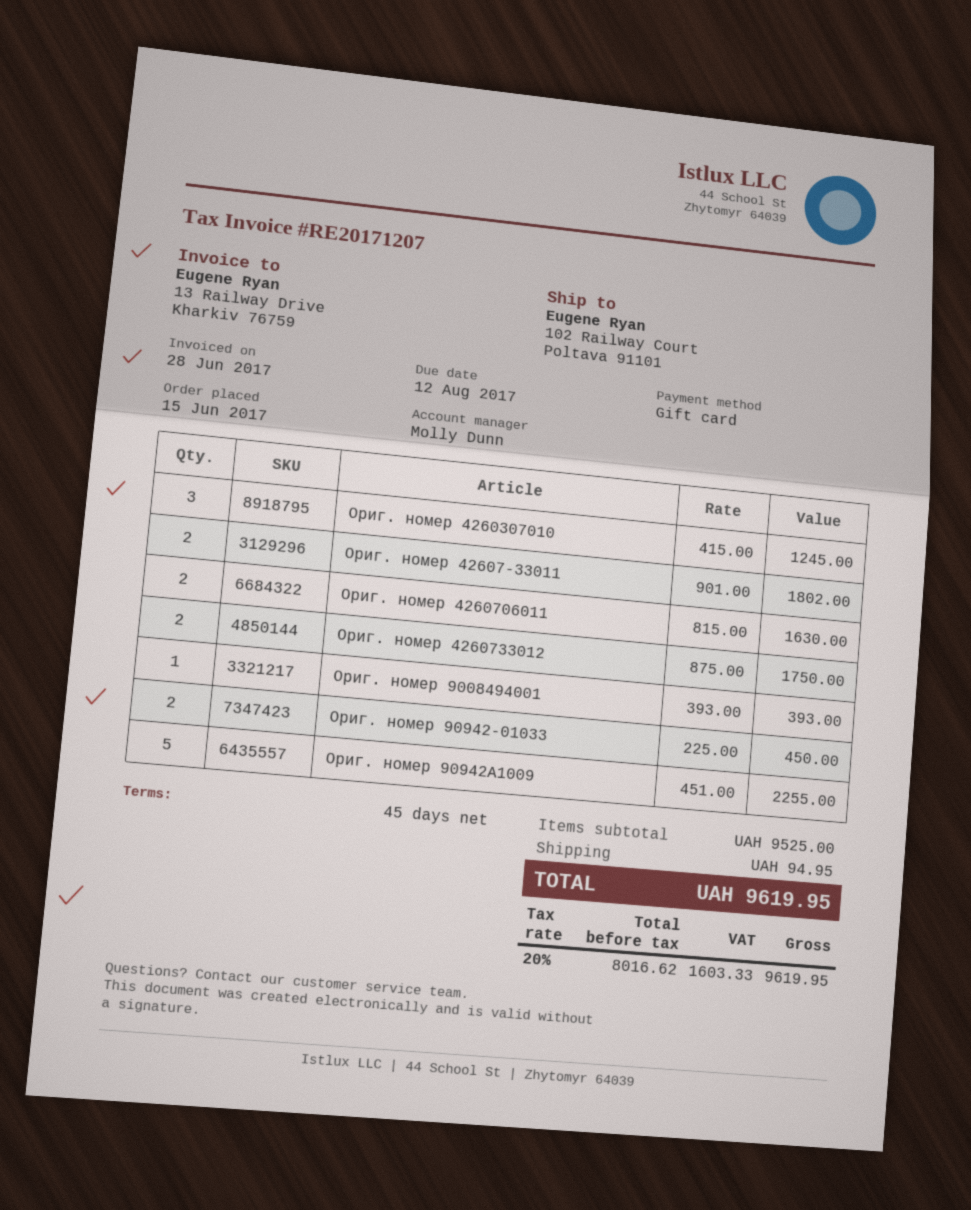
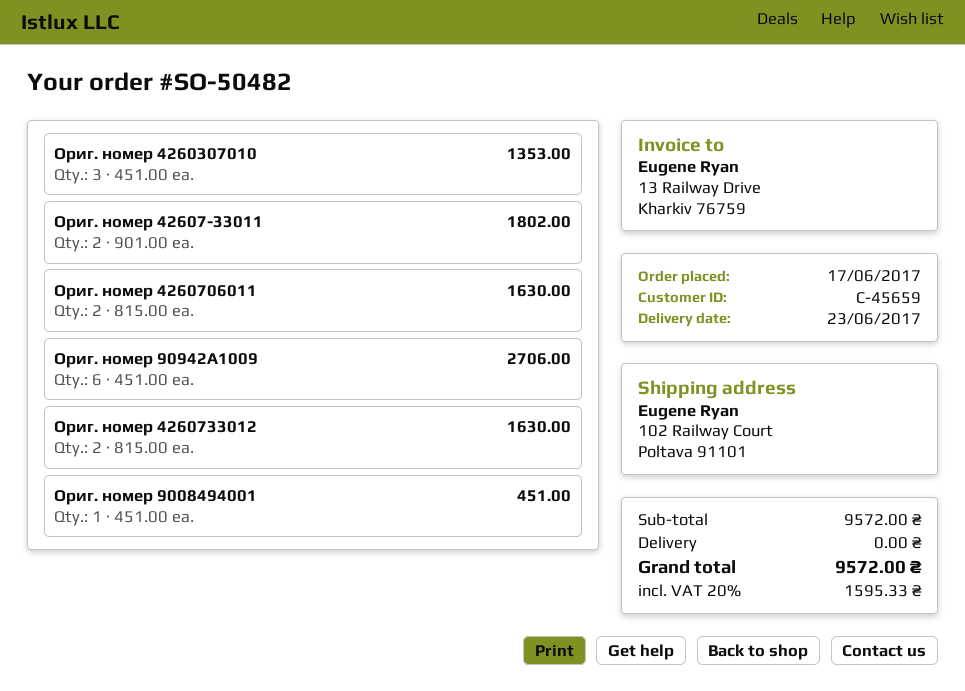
order date: 2017-06-15 -> 2017-06-17
Ориг. номер 4260307010: 3 x 415.00 = 1245.00 -> 3 x 451.00 = 1353.00
Ориг. номер 4260733012: 2 x 875.00 = 1750.00 -> 2 x 815.00 = 1630.00
Ориг. номер 9008494001: 1 x 393.00 = 393.00 -> 1 x 451.00 = 451.00
Ориг. номер 90942-01033: 2 x 225.00 = 450.00 -> none
Ориг. номер 90942A1009: 5 x 451.00 = 2255.00 -> 6 x 451.00 = 2706.00
subtotal: 9525.00 -> 9572.00
shipping: 94.95 -> 0.00
tax: 20% = 1603.33 -> 20% = 1595.33
total: 9619.95 -> 9572.00

